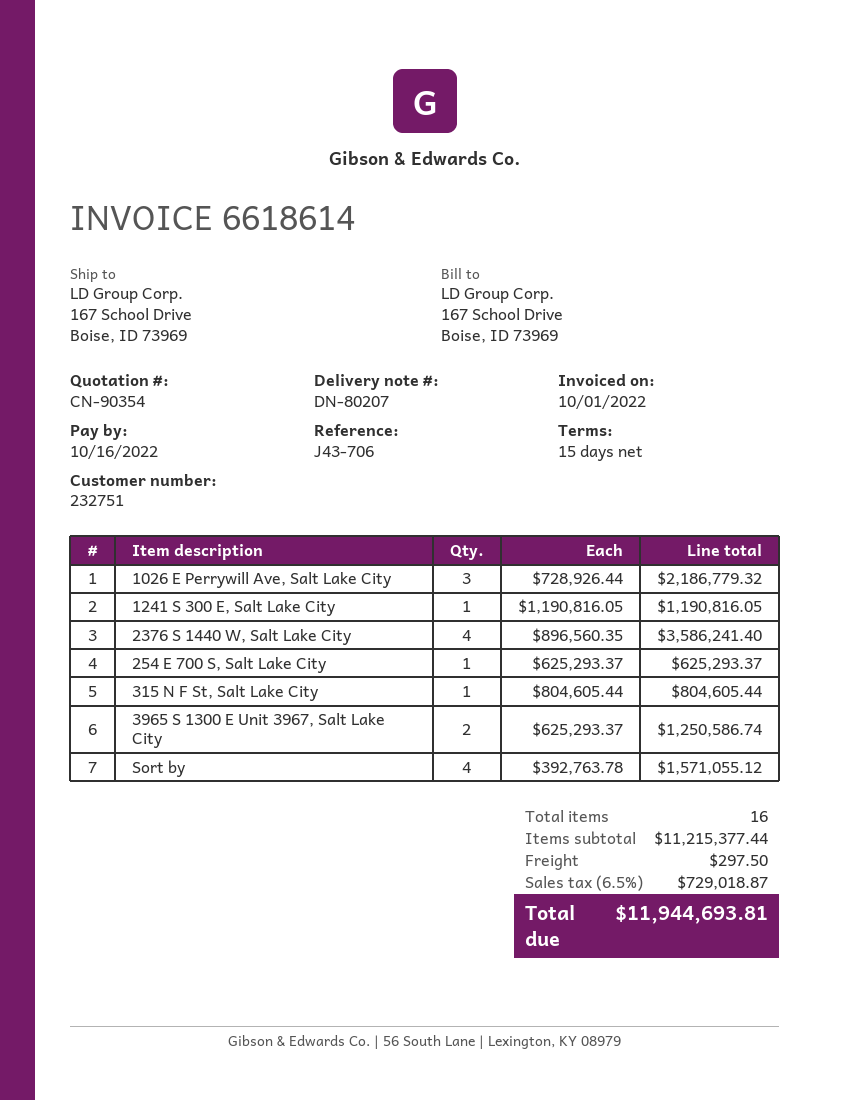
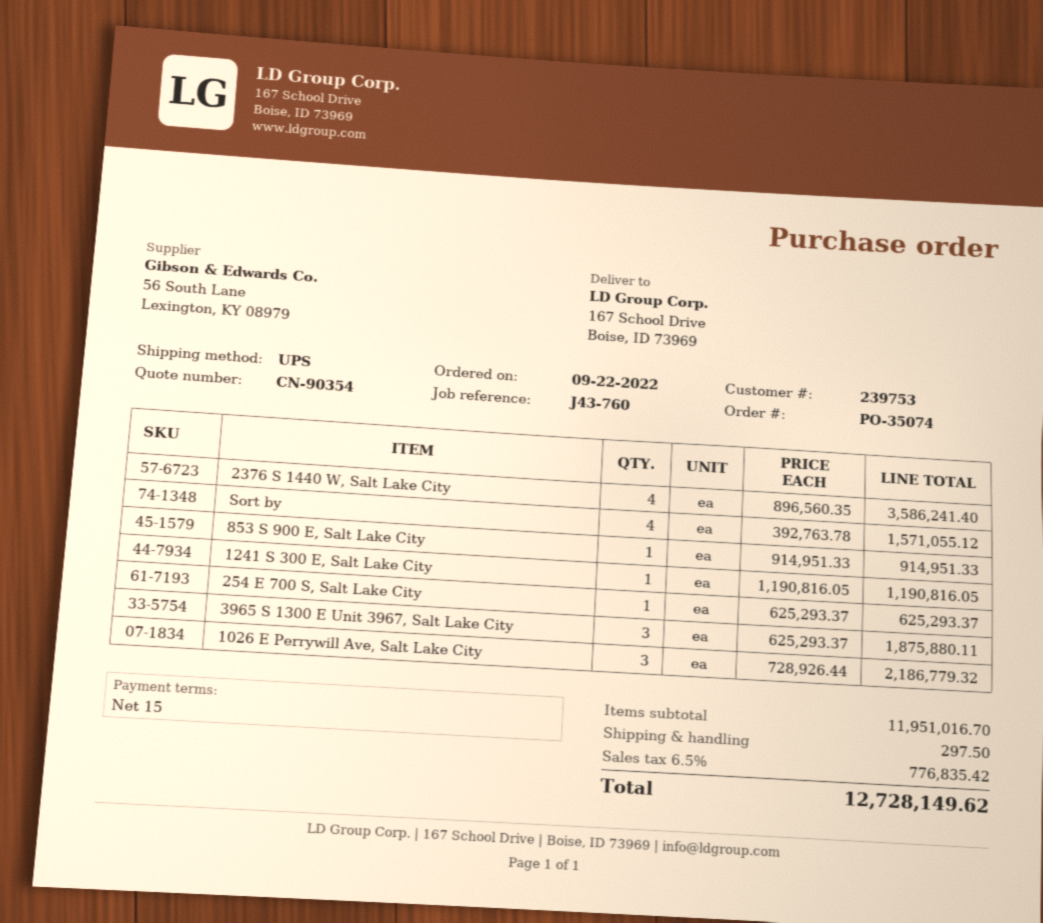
customer number: 232751 -> 239753
reference: J43-706 -> J43-760
315 N F St, Salt Lake City: 1 x 804605.44 = 804605.44 -> none
3965 S 1300 E Unit 3967, Salt Lake City: 2 x 625293.37 = 1250586.74 -> 3 x 625293.37 = 1875880.11
853 S 900 E, Salt Lake City: none -> 1 x 914951.33 = 914951.33
subtotal: 11215377.44 -> 11951016.70
tax: 6.5% = 729018.87 -> 6.5% = 776835.42
total: 11944693.81 -> 12728149.62

